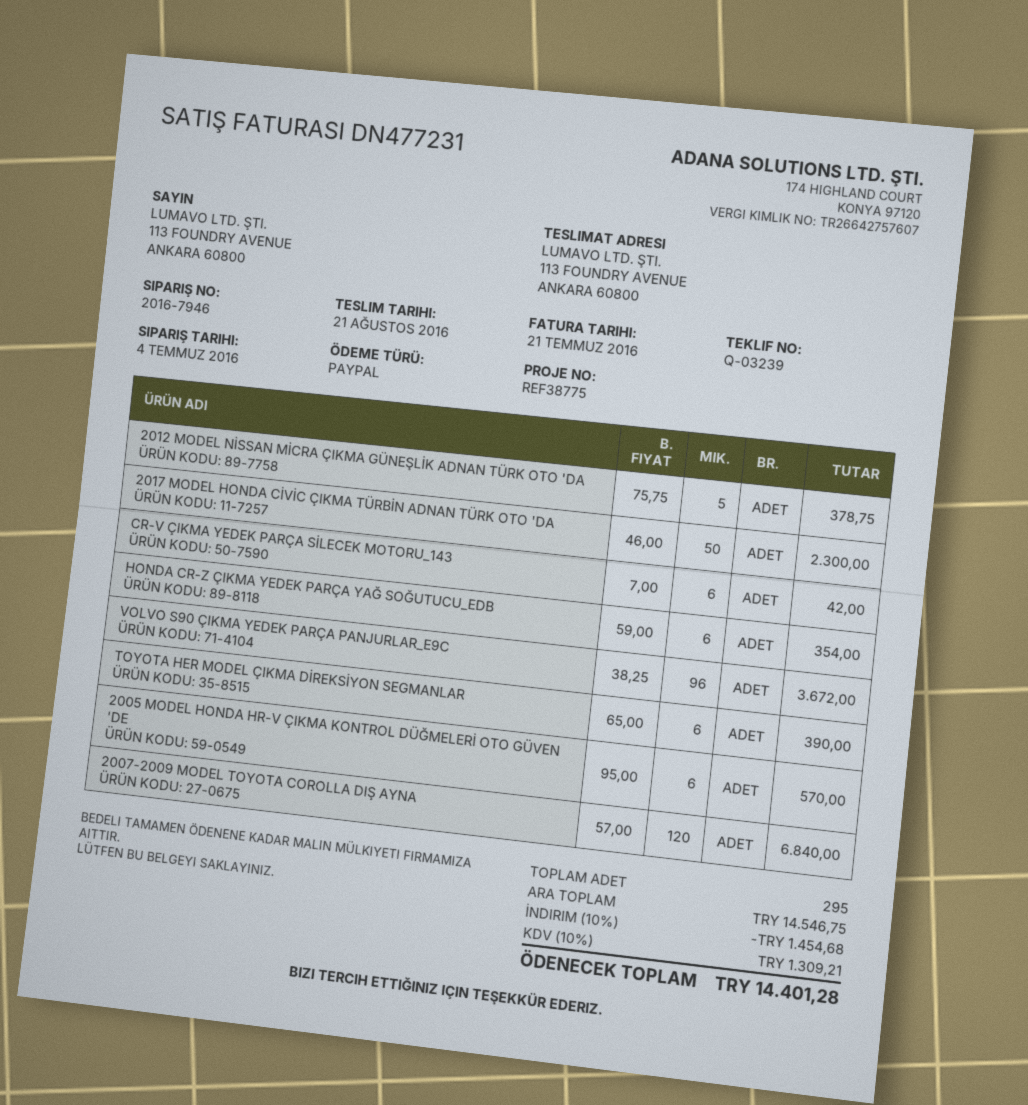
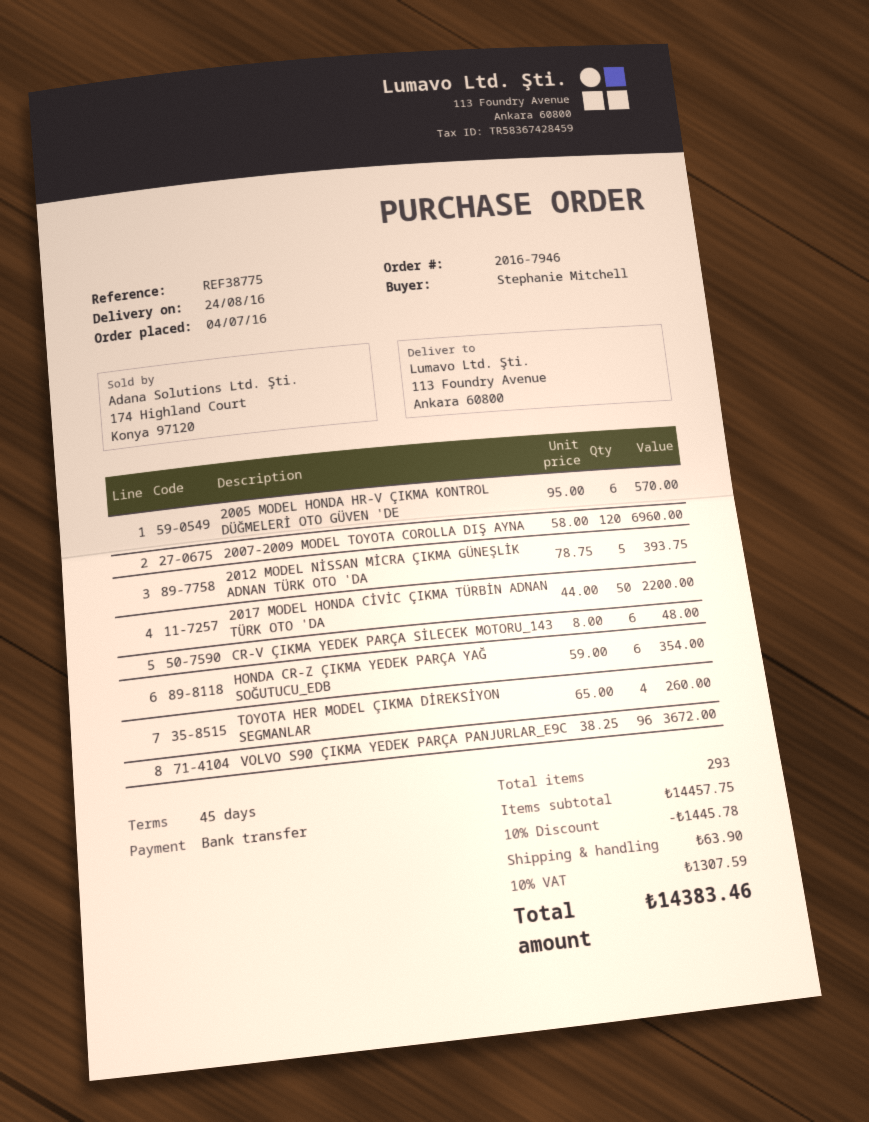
delivery date: 2016-08-21 -> 2016-08-24
payment method: PayPal -> bank transfer
2012 MODEL NİSSAN MİCRA ÇIKMA GÜNEŞLİK ADNAN TÜRK OTO 'DA: 5 x 75.75 = 378.75 -> 5 x 78.75 = 393.75
2017 MODEL HONDA CİVİC ÇIKMA TÜRBİN ADNAN TÜRK OTO 'DA: 50 x 46.00 = 2300.00 -> 50 x 44.00 = 2200.00
CR-V ÇIKMA YEDEK PARÇA SİLECEK MOTORU_143: 6 x 7.00 = 42.00 -> 6 x 8.00 = 48.00
TOYOTA HER MODEL ÇIKMA DİREKSİYON SEGMANLAR: 6 x 65.00 = 390.00 -> 4 x 65.00 = 260.00
2007-2009 MODEL TOYOTA COROLLA DIŞ AYNA: 120 x 57.00 = 6840.00 -> 120 x 58.00 = 6960.00
total quantity: 295 -> 293
subtotal: 14546.75 -> 14457.75
discount: 10% = 1454.68 -> 10% = 1445.78
shipping: none -> 63.90
tax: 10% = 1309.21 -> 10% = 1307.59
total: 14401.28 -> 14383.46

